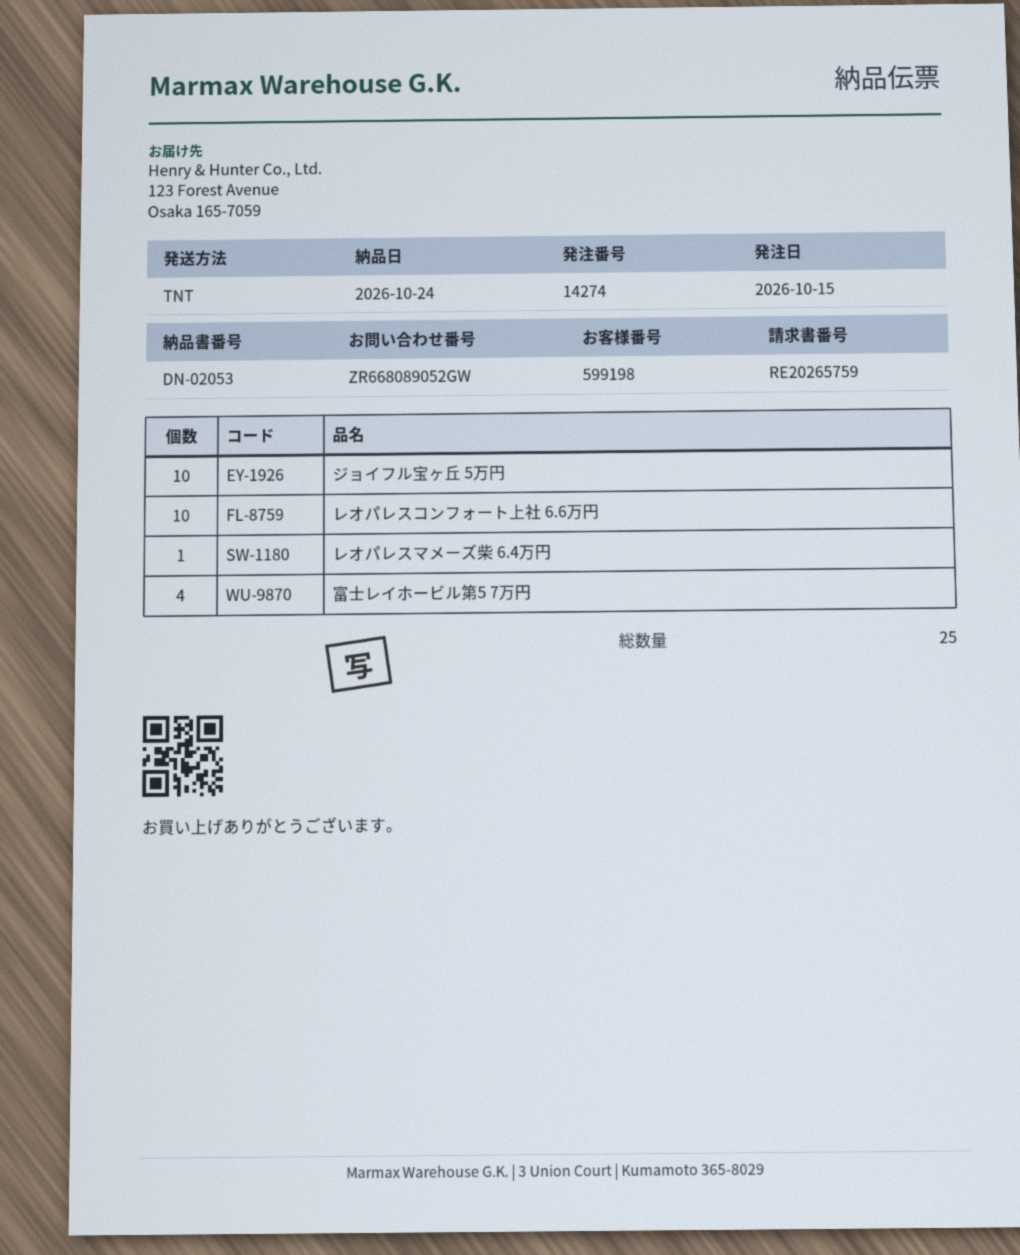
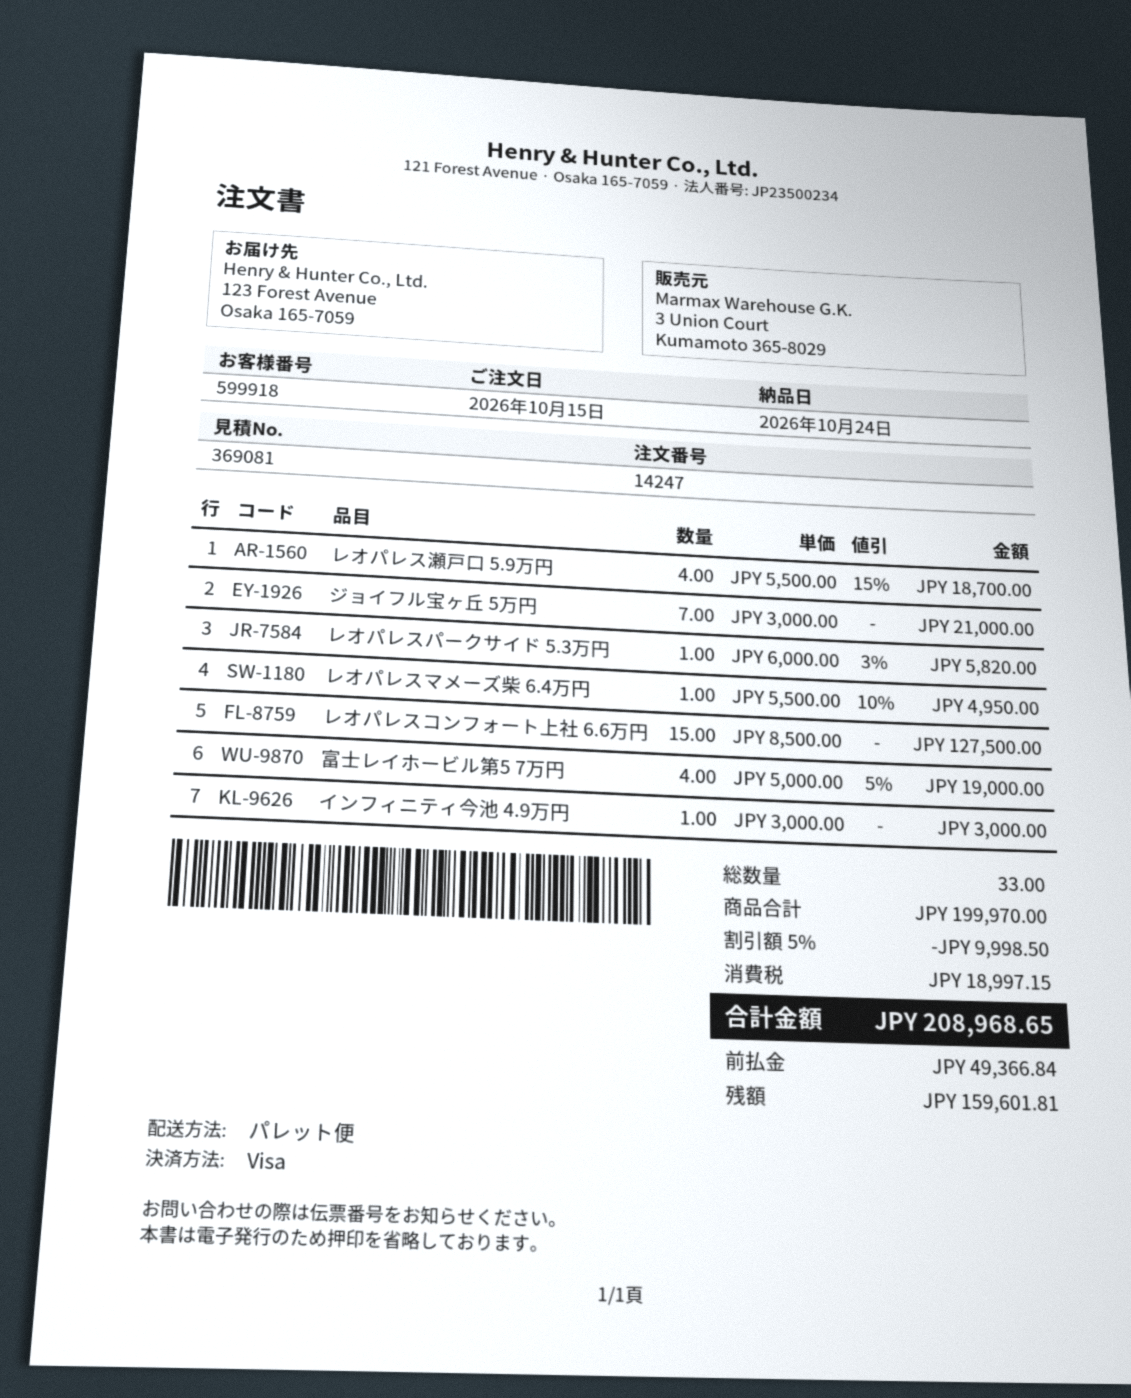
order number: 14274 -> 14247
customer number: 599198 -> 599918
shipping method: TNT -> pallet freight
ジョイフル宝ヶ丘 5万円: 10 -> 7
レオパレスコンフォート上社 6.6万円: 10 -> 15
レオパレス瀬戸口 5.9万円: none -> 4
レオパレスパークサイド 5.3万円: none -> 1
インフィニティ今池 4.9万円: none -> 1
total quantity: 25 -> 33

